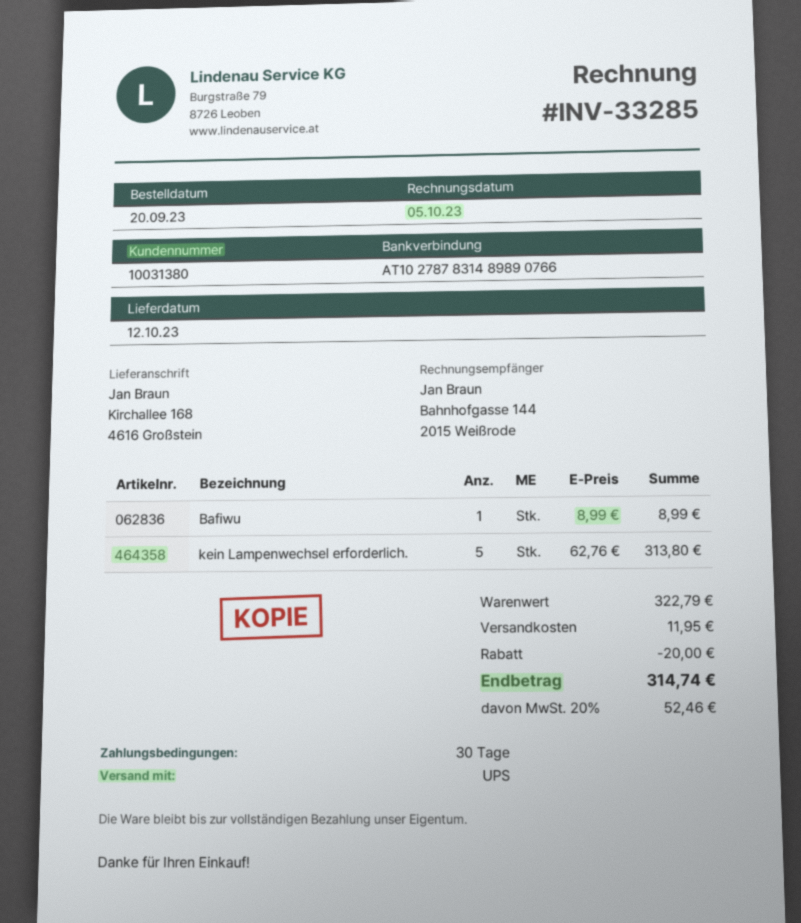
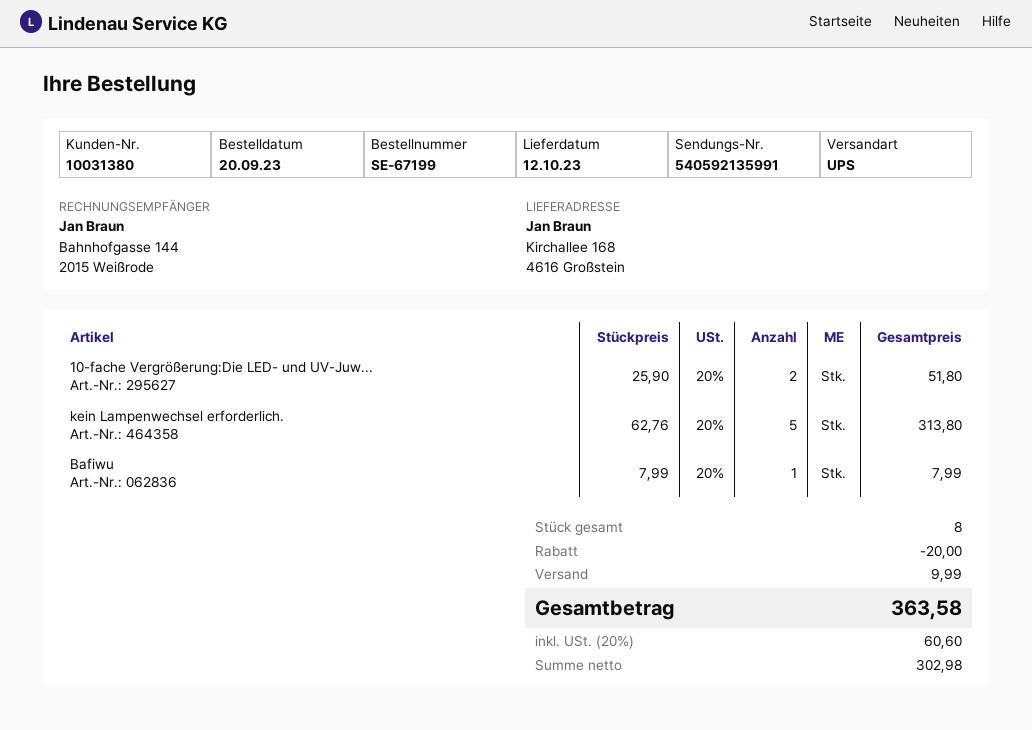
Bafiwu: 1 x 8.99 = 8.99 -> 1 x 7.99 = 7.99
10-fache Vergrößerung:Die LED- und UV-Juw...: none -> 2 x 25.90 = 51.80
shipping: 11.95 -> 9.99
tax: 20% = 52.46 -> 20% = 60.60
total: 314.74 -> 363.58

